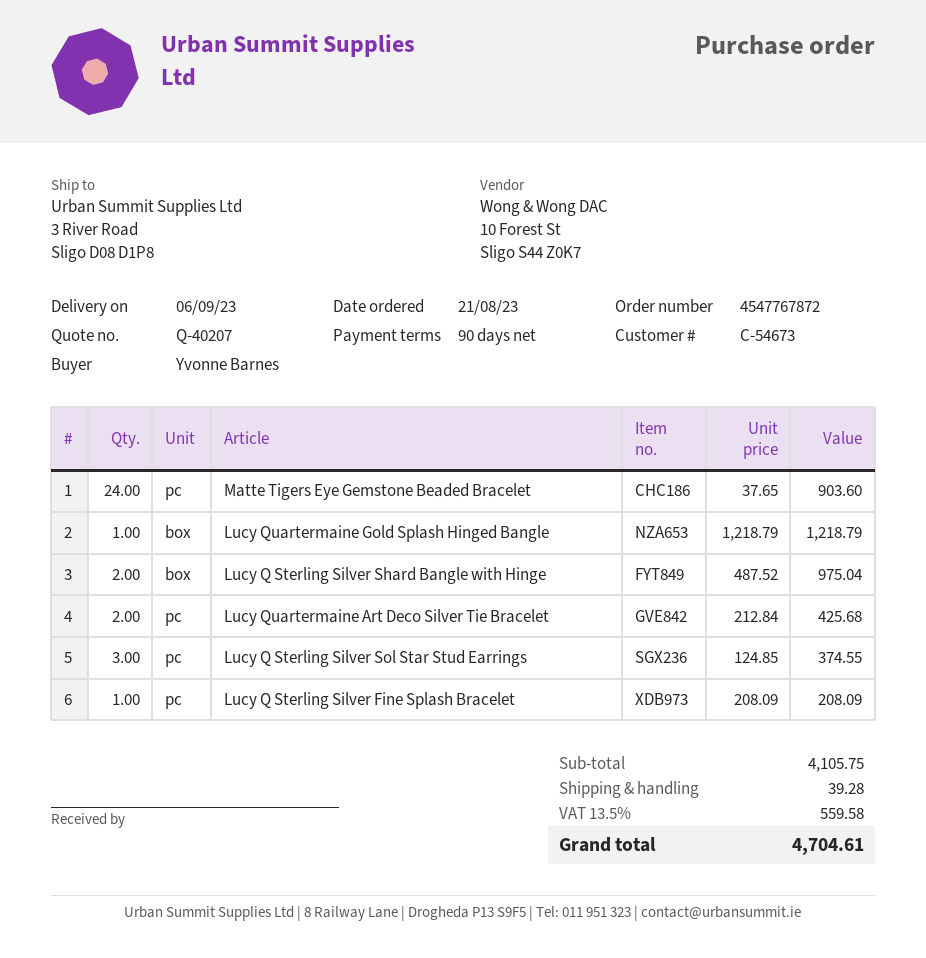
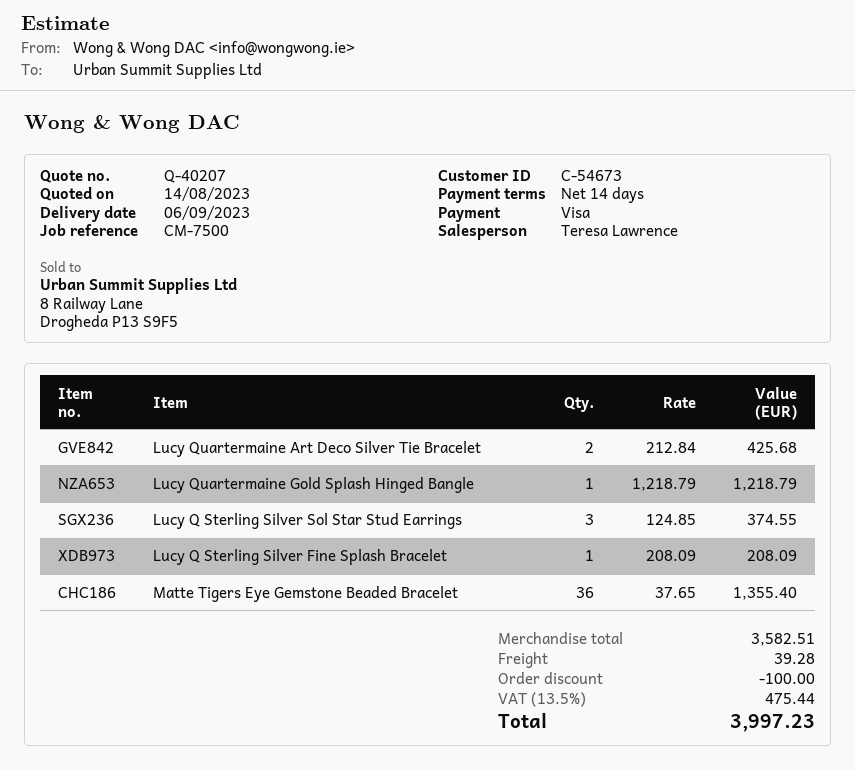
payment terms: 90 days -> 14 days
Matte Tigers Eye Gemstone Beaded Bracelet: 24 x 37.65 = 903.60 -> 36 x 37.65 = 1355.40
Lucy Q Sterling Silver Shard Bangle with Hinge: 2 x 487.52 = 975.04 -> none
subtotal: 4105.75 -> 3582.51
discount: none -> 100.00
tax: 13.5% = 559.58 -> 13.5% = 475.44
total: 4704.61 -> 3997.23

